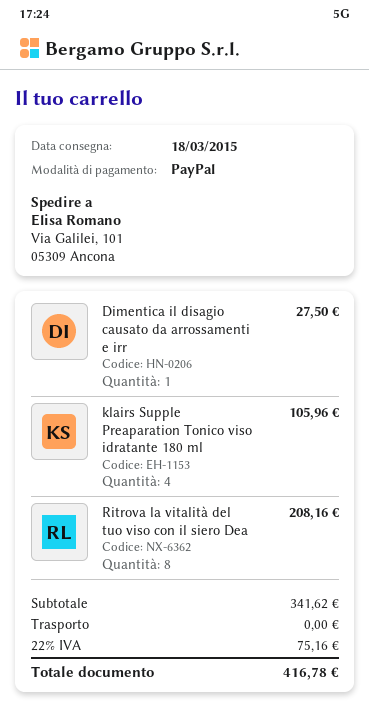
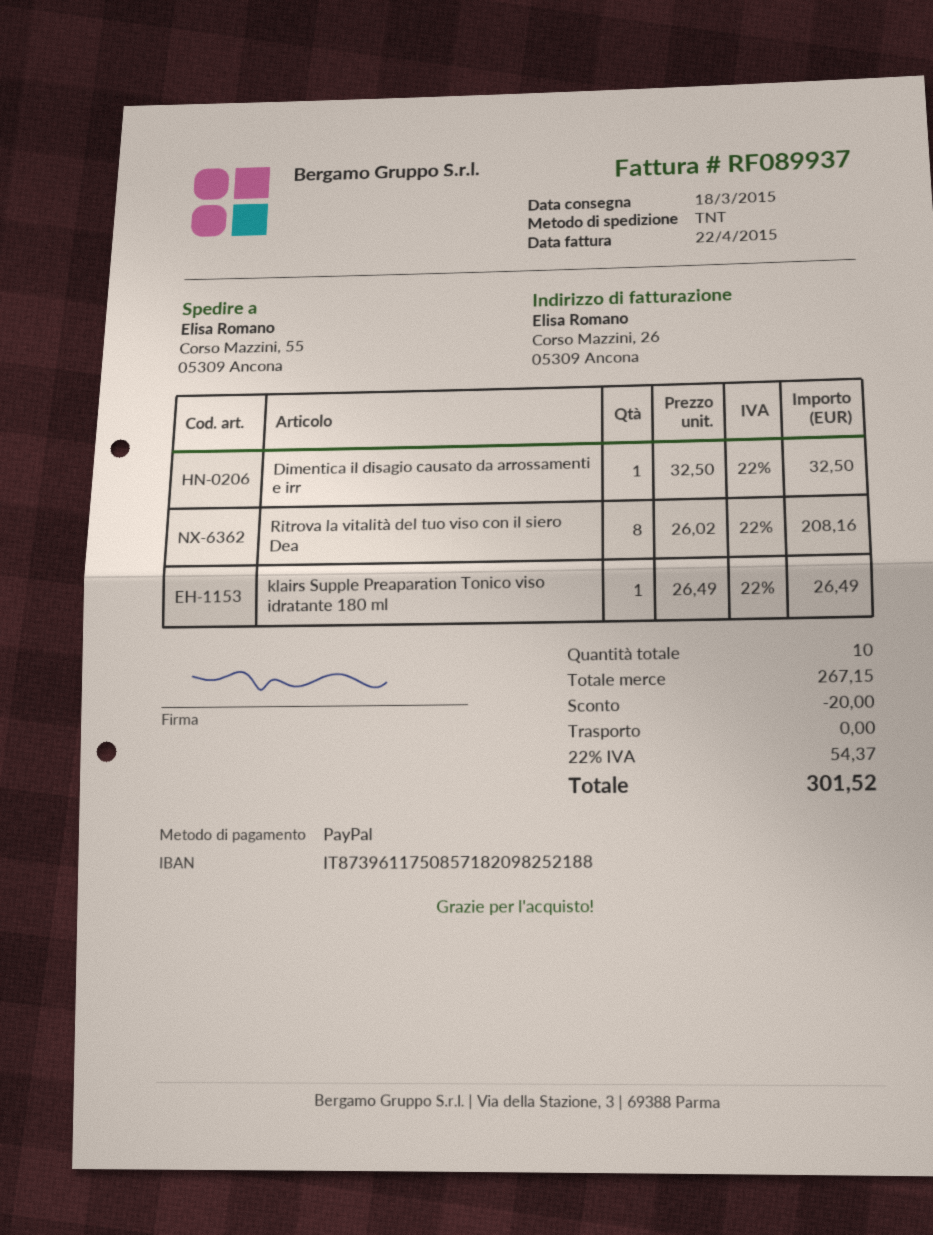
ship to: Via Galilei, 101, 05309 Ancona -> Corso Mazzini, 55, 05309 Ancona
Dimentica il disagio causato da arrossamenti e irr: 1 for 27.50 -> 1 for 32.50
klairs Supple Preaparation Tonico viso idratante 180 ml: 4 for 105.96 -> 1 for 26.49
subtotal: 341.62 -> 267.15
discount: none -> 20.00
tax: 22% = 75.16 -> 22% = 54.37
total: 416.78 -> 301.52

